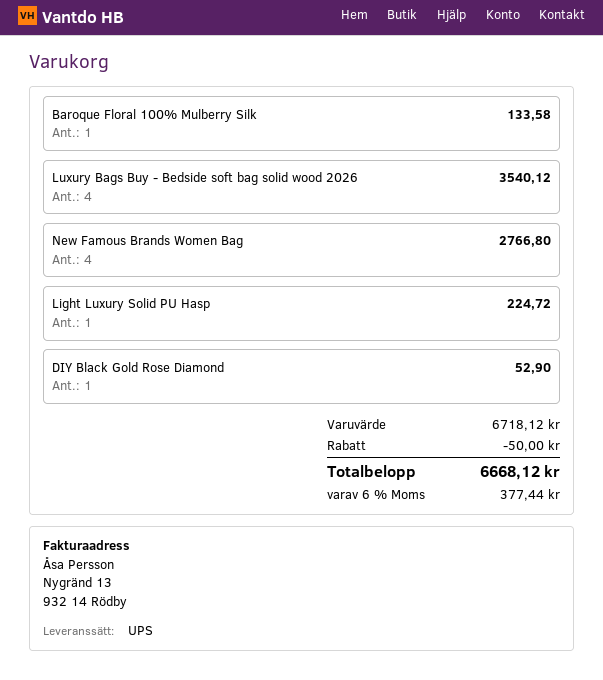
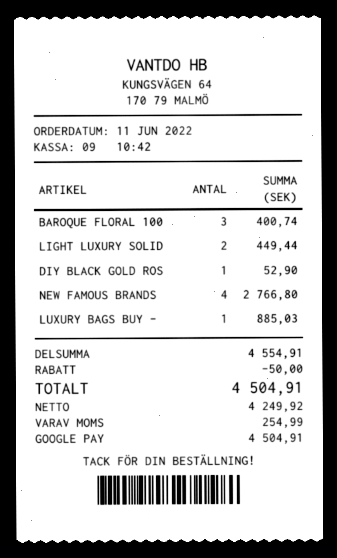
Baroque Floral 100% Mulberry Silk: 1 for 133.58 -> 3 for 400.74
Luxury Bags Buy - Bedside soft bag solid wood 2026: 4 for 3540.12 -> 1 for 885.03
Light Luxury Solid PU Hasp: 1 for 224.72 -> 2 for 449.44
subtotal: 6718.12 -> 4554.91
tax: 377.44 -> 254.99
total: 6668.12 -> 4504.91

